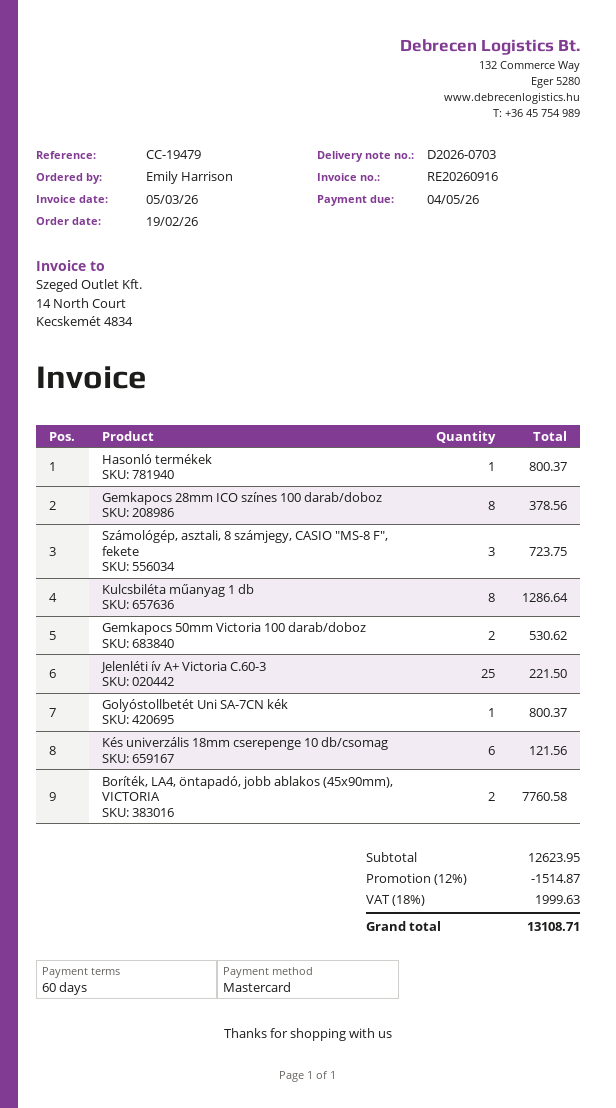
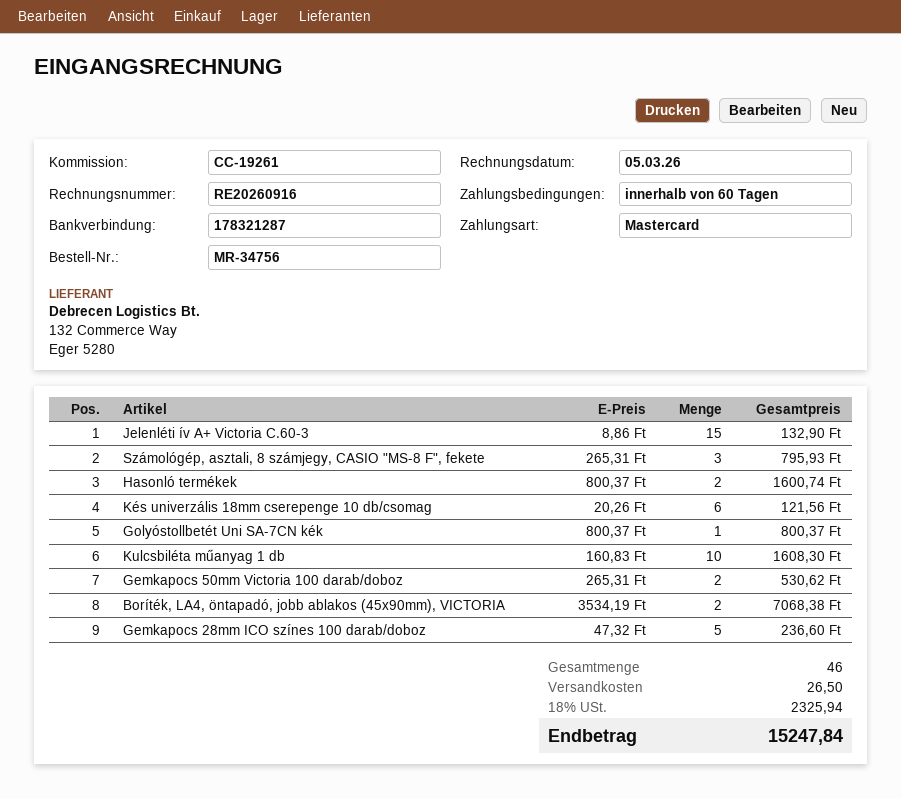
reference: CC-19479 -> CC-19261
Hasonló termékek: 1 for 800.37 -> 2 for 1600.74
Gemkapocs 28mm ICO színes 100 darab/doboz: 8 for 378.56 -> 5 for 236.60
Számológép, asztali, 8 számjegy, CASIO "MS-8 F", fekete: 3 for 723.75 -> 3 for 795.93
Kulcsbiléta műanyag 1 db: 8 for 1286.64 -> 10 for 1608.30
Jelenléti ív A+ Victoria C.60-3: 25 for 221.50 -> 15 for 132.90
Boríték, LA4, öntapadó, jobb ablakos (45x90mm), VICTORIA: 2 for 7760.58 -> 2 for 7068.38
discount: 12% = 1514.87 -> none
shipping: none -> 26.50
tax: 18% = 1999.63 -> 18% = 2325.94
total: 13108.71 -> 15247.84

